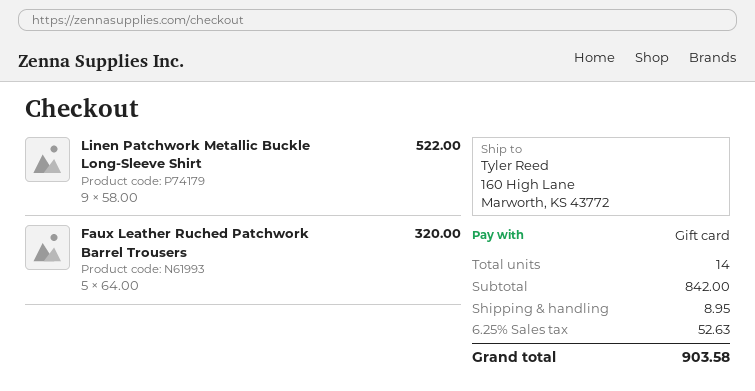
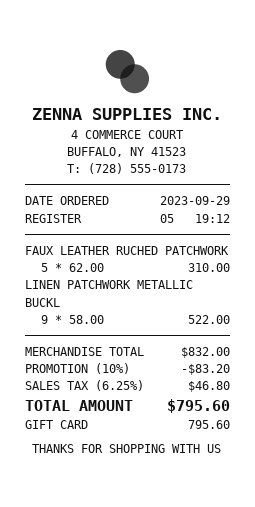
Faux Leather Ruched Patchwork Barrel Trousers: 5 x 64.00 = 320.00 -> 5 x 62.00 = 310.00
subtotal: 842.00 -> 832.00
discount: none -> 10% = 83.20
shipping: 8.95 -> none
tax: 6.25% = 52.63 -> 6.25% = 46.80
total: 903.58 -> 795.60

